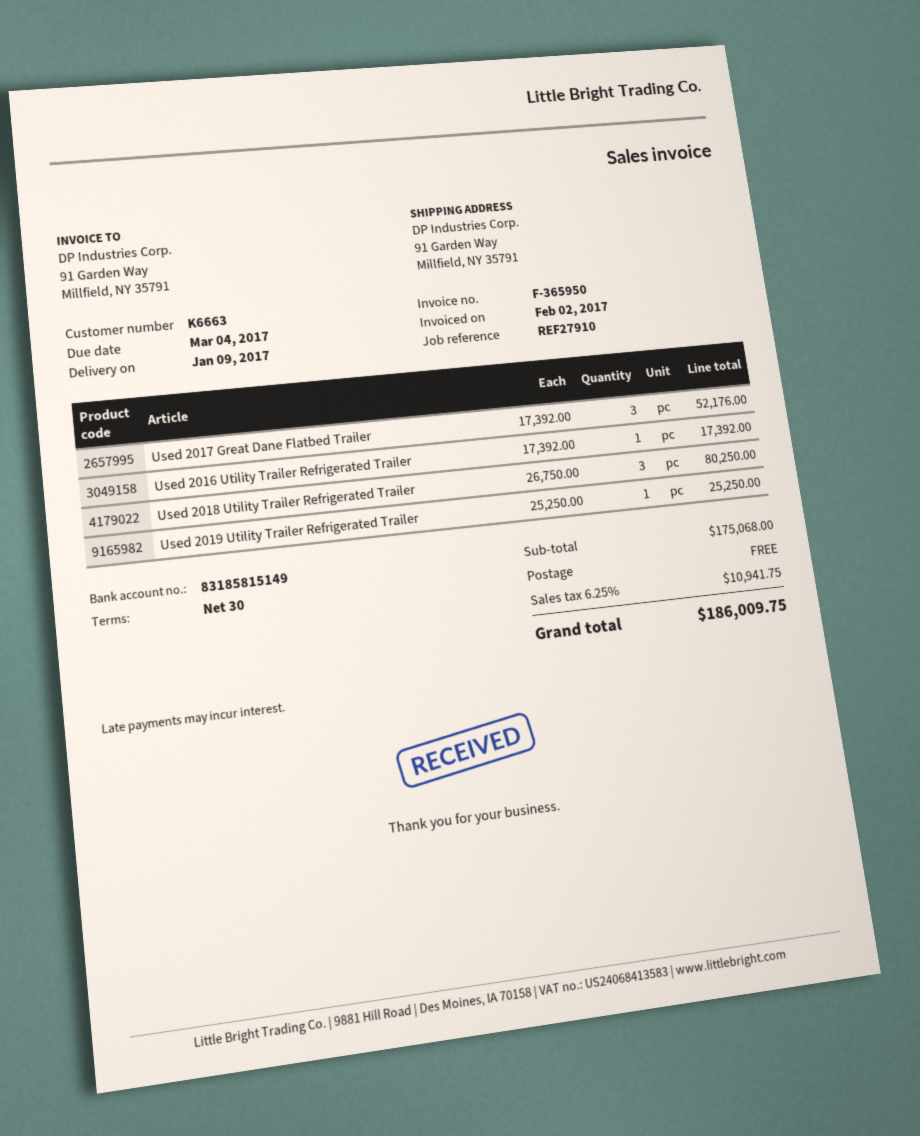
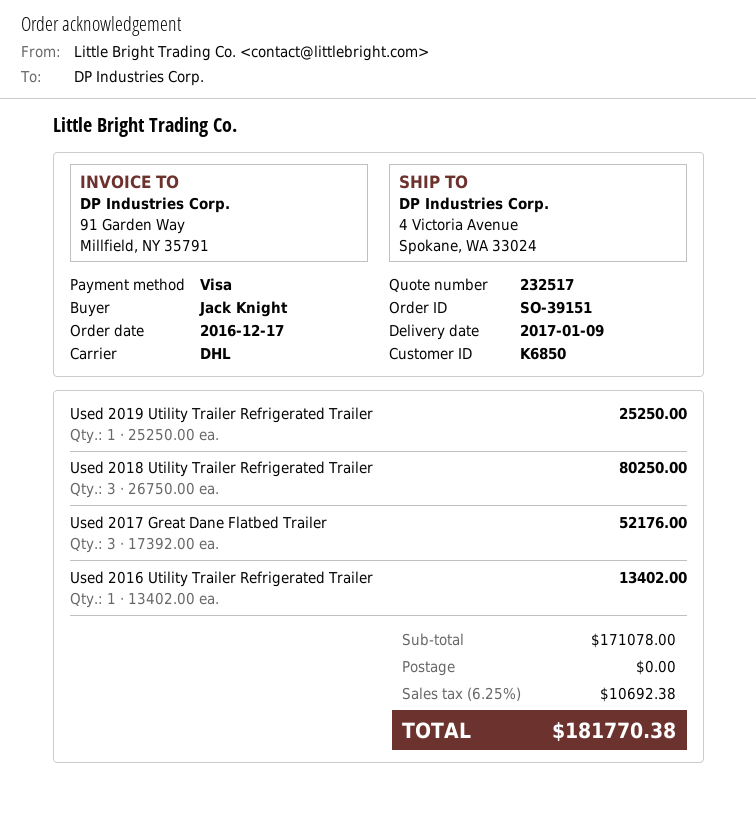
customer number: K6663 -> K6850
ship to: 91 Garden Way, Millfield, NY 35791 -> 4 Victoria Avenue, Spokane, WA 33024
Used 2016 Utility Trailer Refrigerated Trailer: 1 x 17392.00 = 17392.00 -> 1 x 13402.00 = 13402.00
subtotal: 175068.00 -> 171078.00
tax: 6.25% = 10941.75 -> 6.25% = 10692.38
total: 186009.75 -> 181770.38

